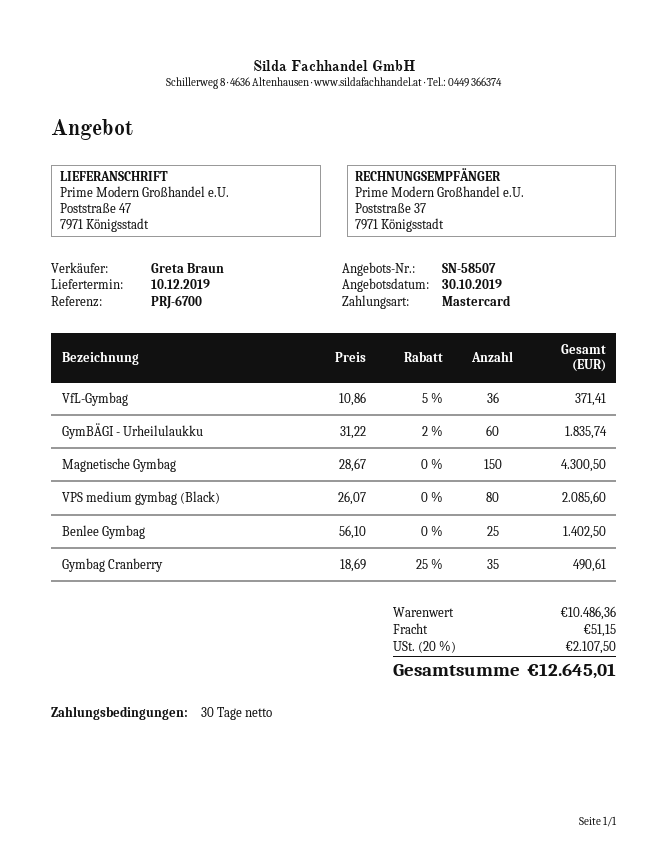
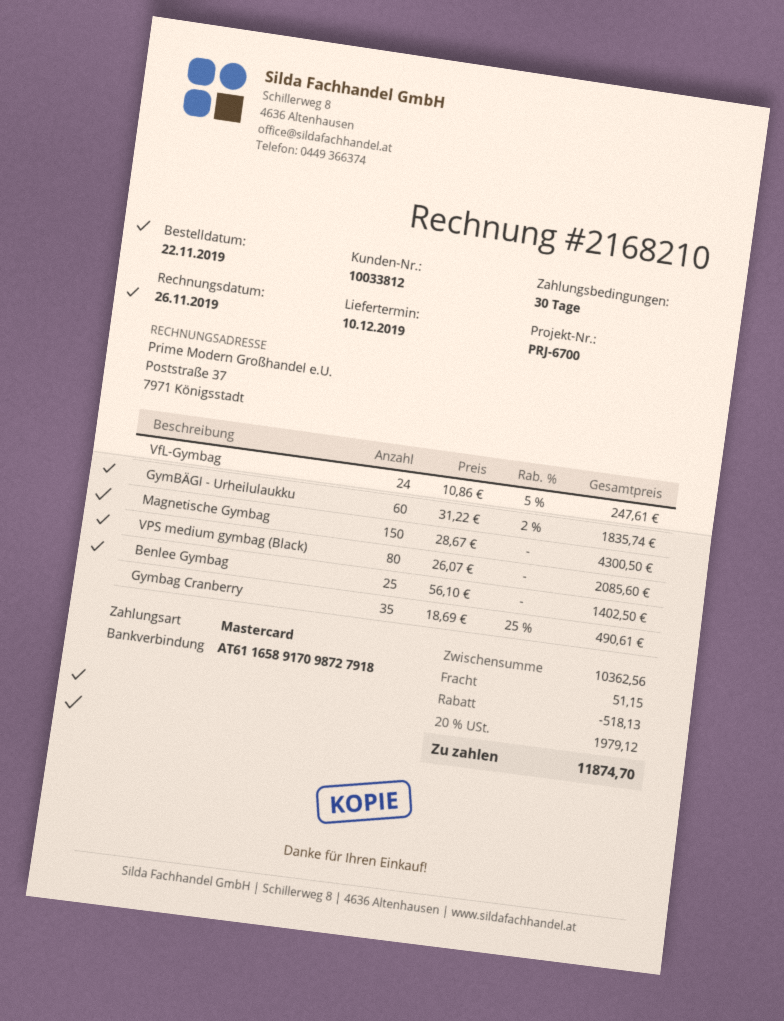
VfL-Gymbag: 36 x 10.86 - 5% = 371.41 -> 24 x 10.86 - 5% = 247.61
subtotal: 10486.36 -> 10362.56
discount: none -> 518.13
tax: 20% = 2107.50 -> 20% = 1979.12
total: 12645.01 -> 11874.70

